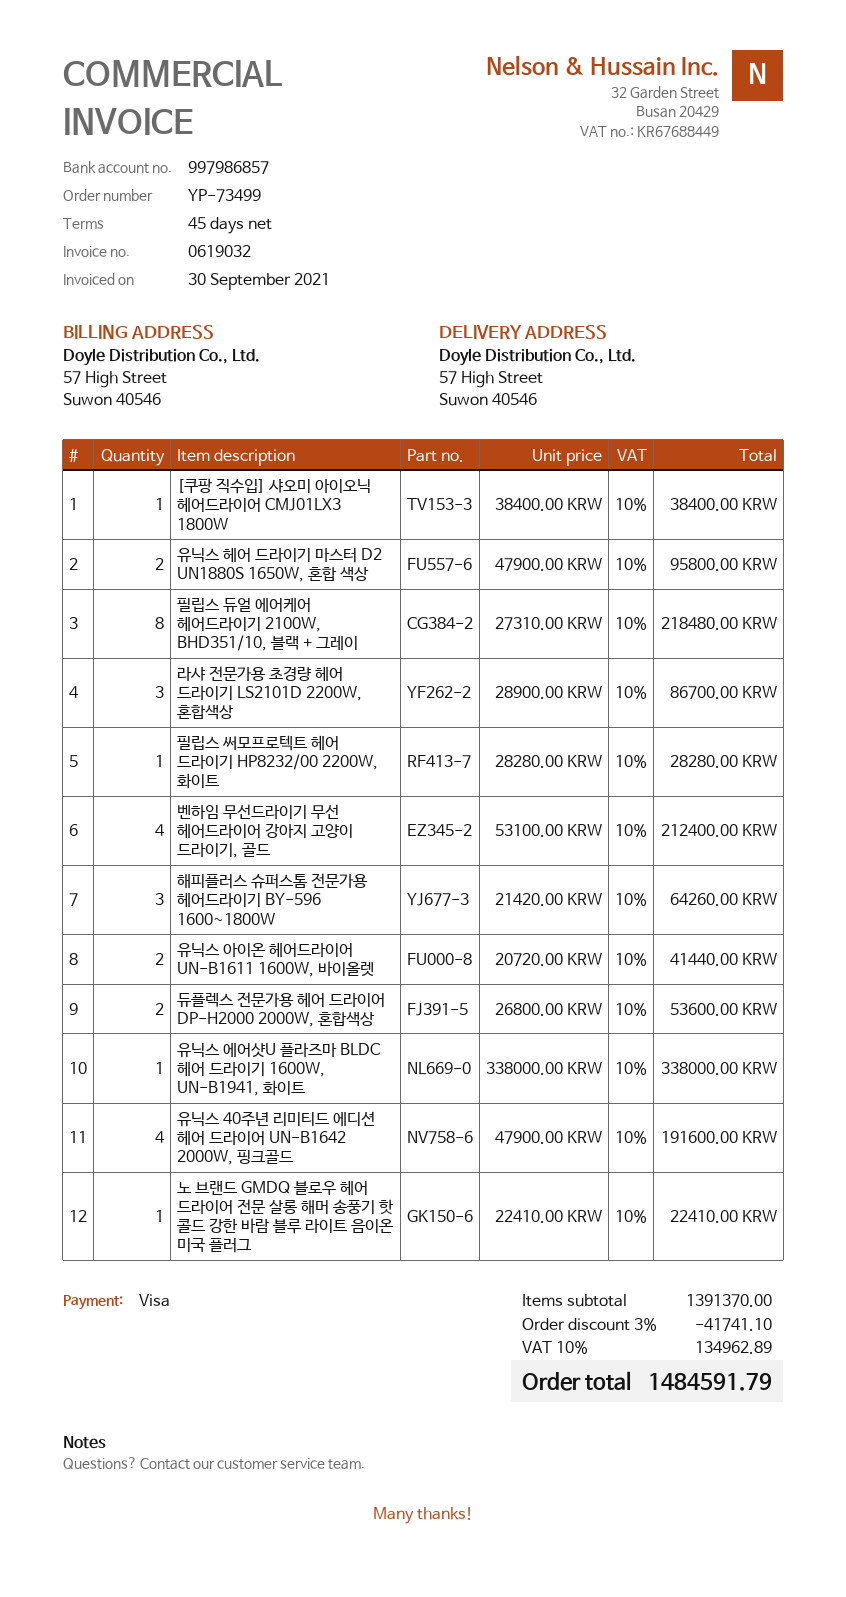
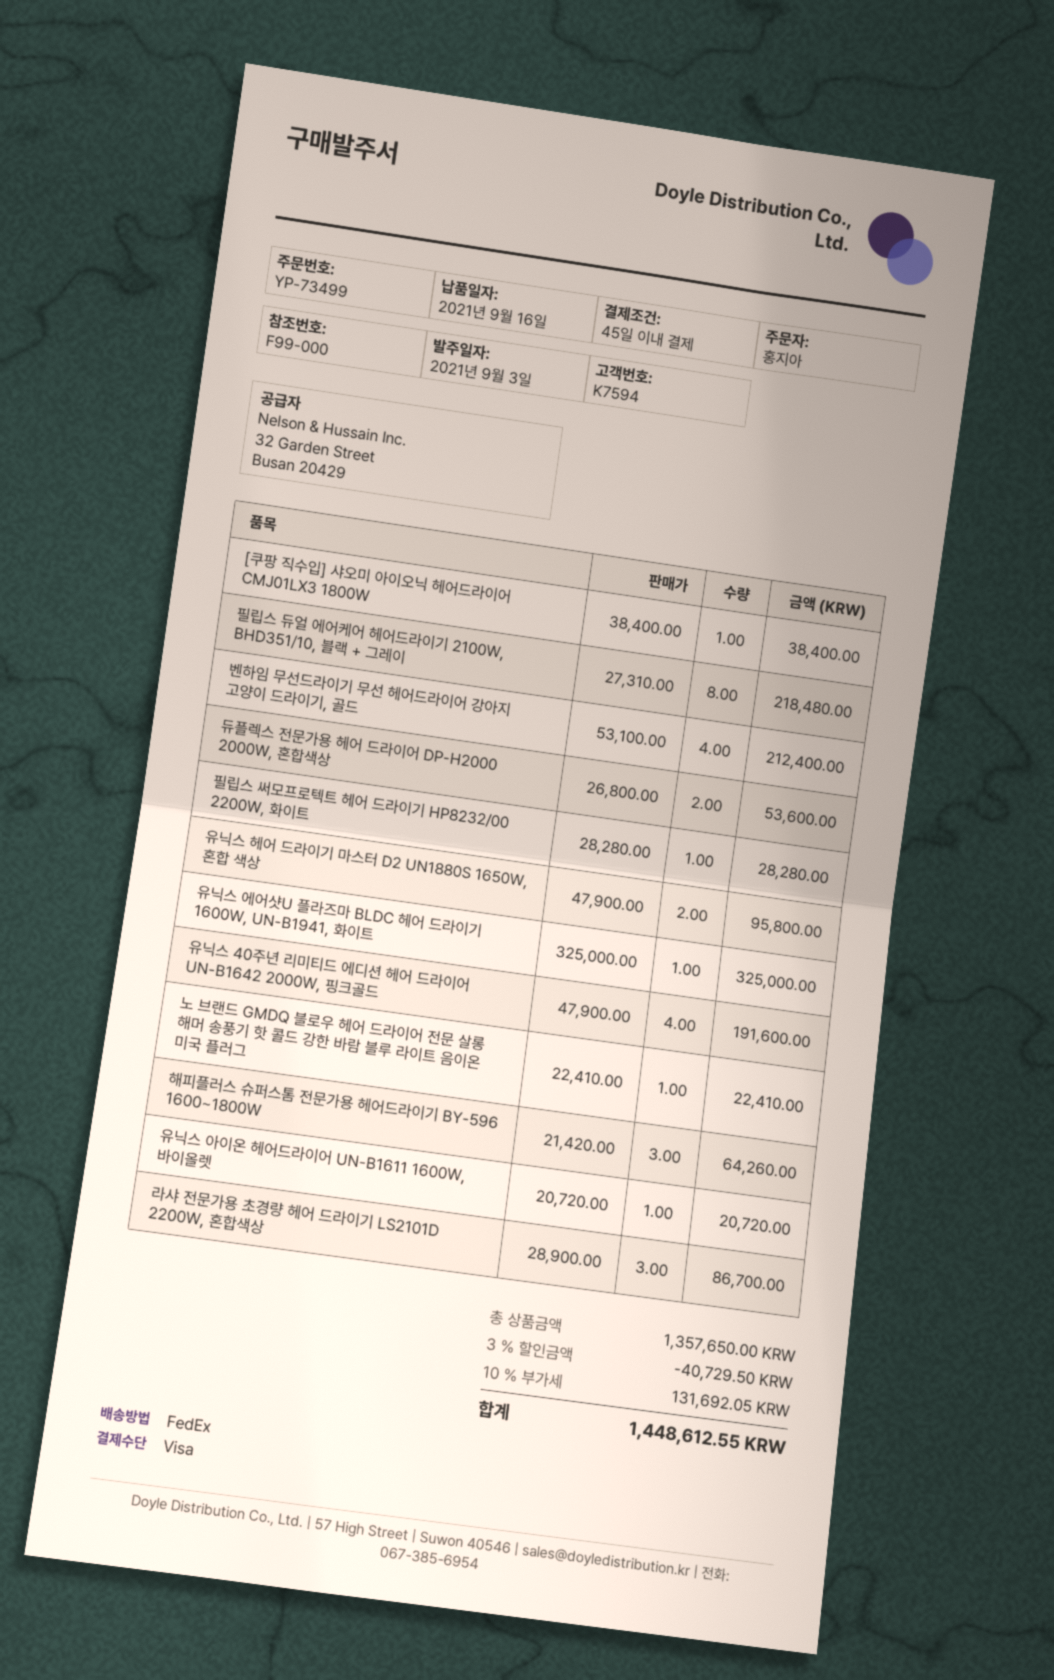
유닉스 아이온 헤어드라이어 UN-B1611 1600W, 바이올렛: 2 x 20720.00 = 41440.00 -> 1 x 20720.00 = 20720.00
유닉스 에어샷U 플라즈마 BLDC 헤어 드라이기 1600W, UN-B1941, 화이트: 1 x 338000.00 = 338000.00 -> 1 x 325000.00 = 325000.00
subtotal: 1391370.00 -> 1357650.00
discount: 3% = 41741.10 -> 3% = 40729.50
tax: 10% = 134962.89 -> 10% = 131692.05
total: 1484591.79 -> 1448612.55

